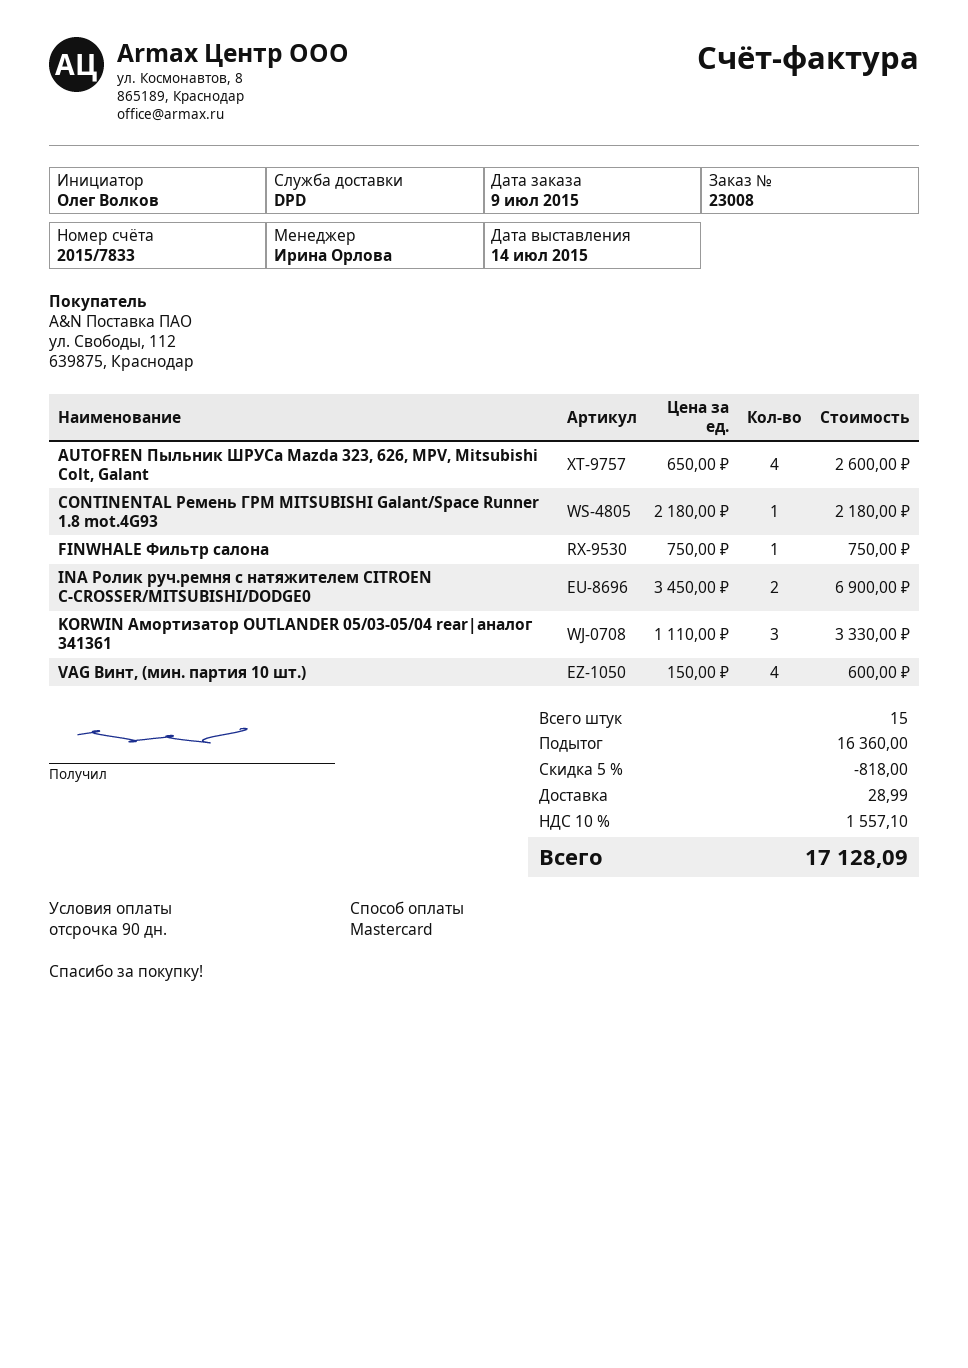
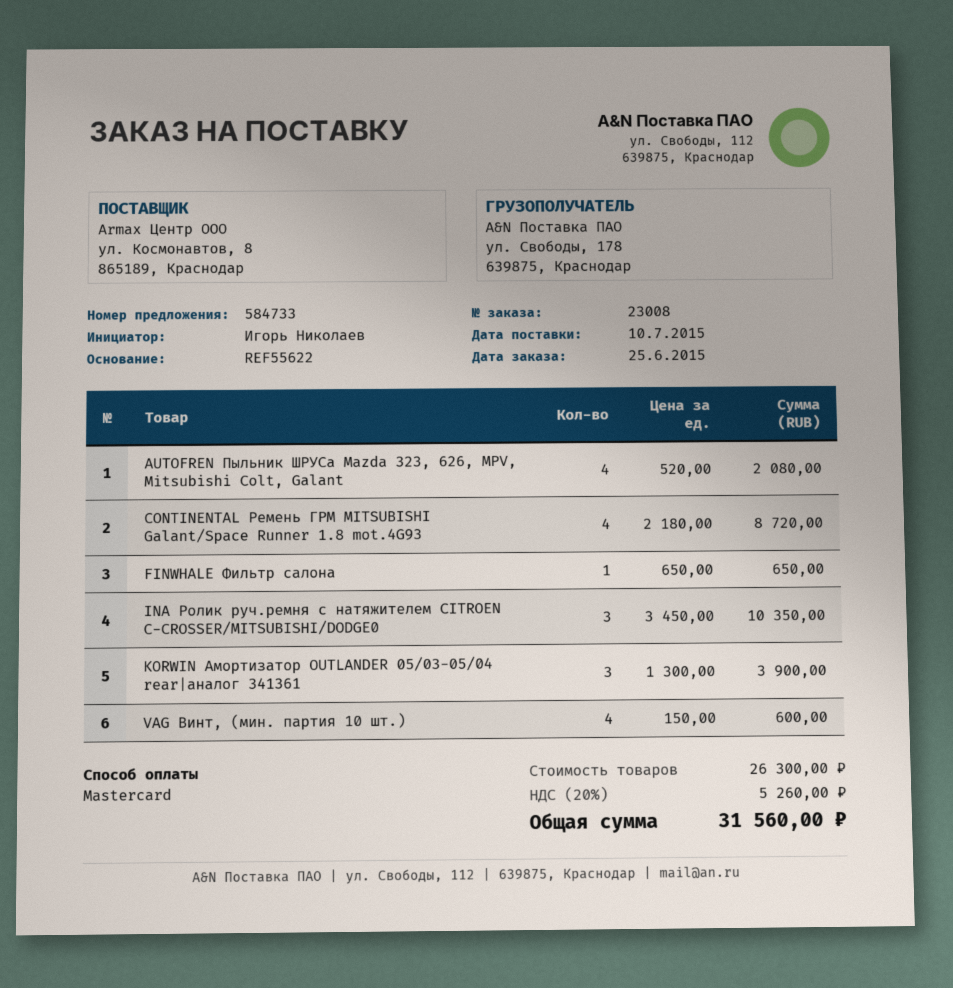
order date: 2015-07-09 -> 2015-06-25
ordered by: Олег Волков -> Игорь Николаев
AUTOFREN Пыльник ШРУСа Mazda 323, 626, MPV, Mitsubishi Colt, Galant: 4 x 650.00 = 2600.00 -> 4 x 520.00 = 2080.00
CONTINENTAL Ремень ГРМ MITSUBISHI Galant/Space Runner 1.8 mot.4G93: 1 x 2180.00 = 2180.00 -> 4 x 2180.00 = 8720.00
FINWHALE Фильтр салона: 1 x 750.00 = 750.00 -> 1 x 650.00 = 650.00
INA Ролик руч.ремня с натяжителем CITROEN C-CROSSER/MITSUBISHI/DODGE0: 2 x 3450.00 = 6900.00 -> 3 x 3450.00 = 10350.00
KORWIN Амортизатор OUTLANDER 05/03-05/04 rear|аналог 341361: 3 x 1110.00 = 3330.00 -> 3 x 1300.00 = 3900.00
subtotal: 16360.00 -> 26300.00
discount: 5% = 818.00 -> none
shipping: 28.99 -> none
tax: 10% = 1557.10 -> 20% = 5260.00
total: 17128.09 -> 31560.00

